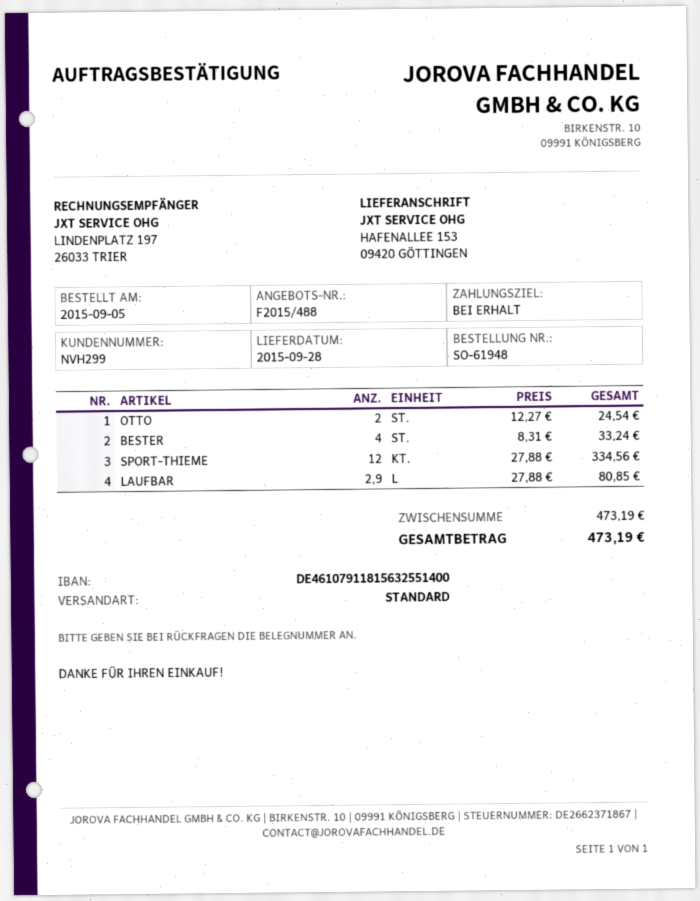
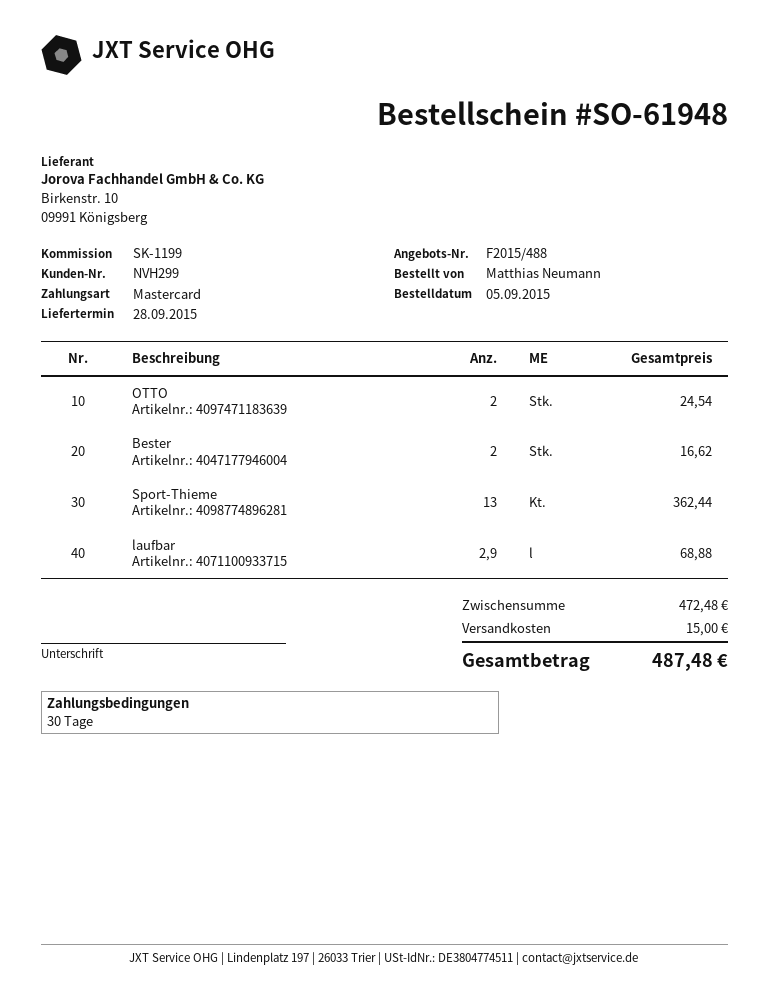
payment terms: on receipt -> 30 days
BESTER: 4 for 33.24 -> 2 for 16.62
SPORT-THIEME: 12 for 334.56 -> 13 for 362.44
LAUFBAR: 2.9 for 80.85 -> 2.9 for 68.88
subtotal: 473.19 -> 472.48
shipping: none -> 15.00
total: 473.19 -> 487.48

